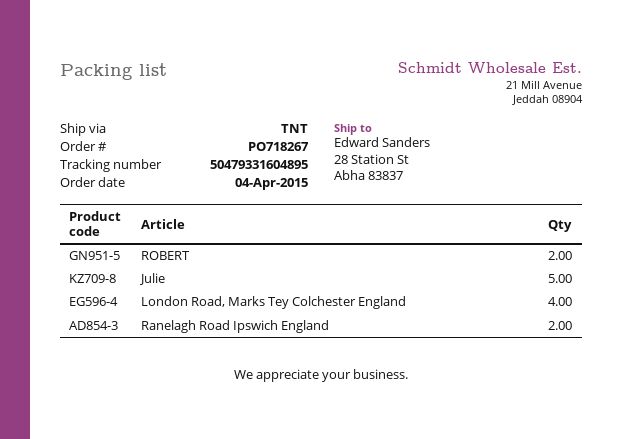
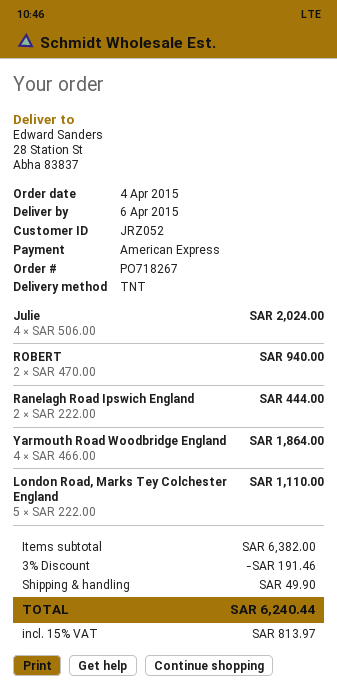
Julie: 5 -> 4
London Road, Marks Tey Colchester England: 4 -> 5
Yarmouth Road Woodbridge England: none -> 4

